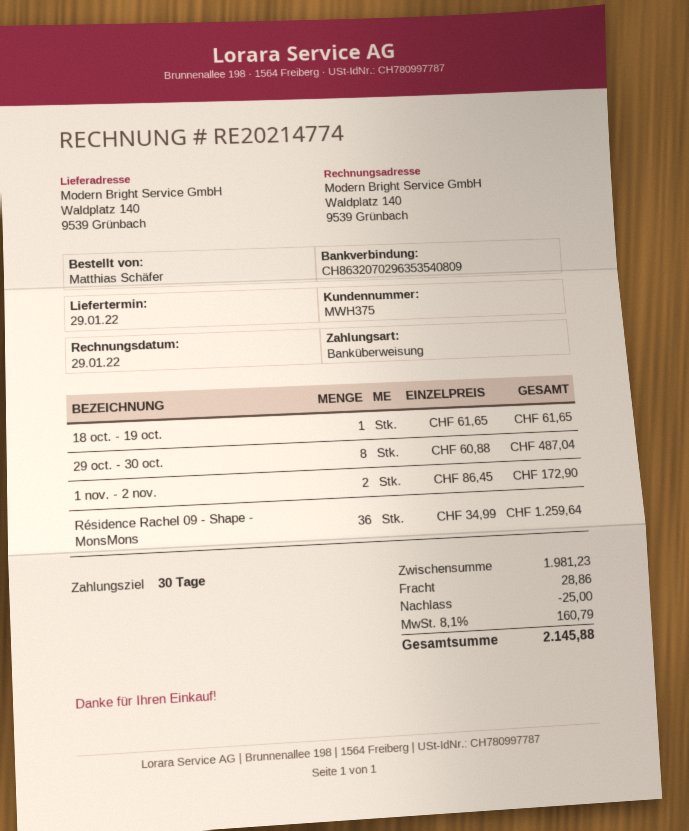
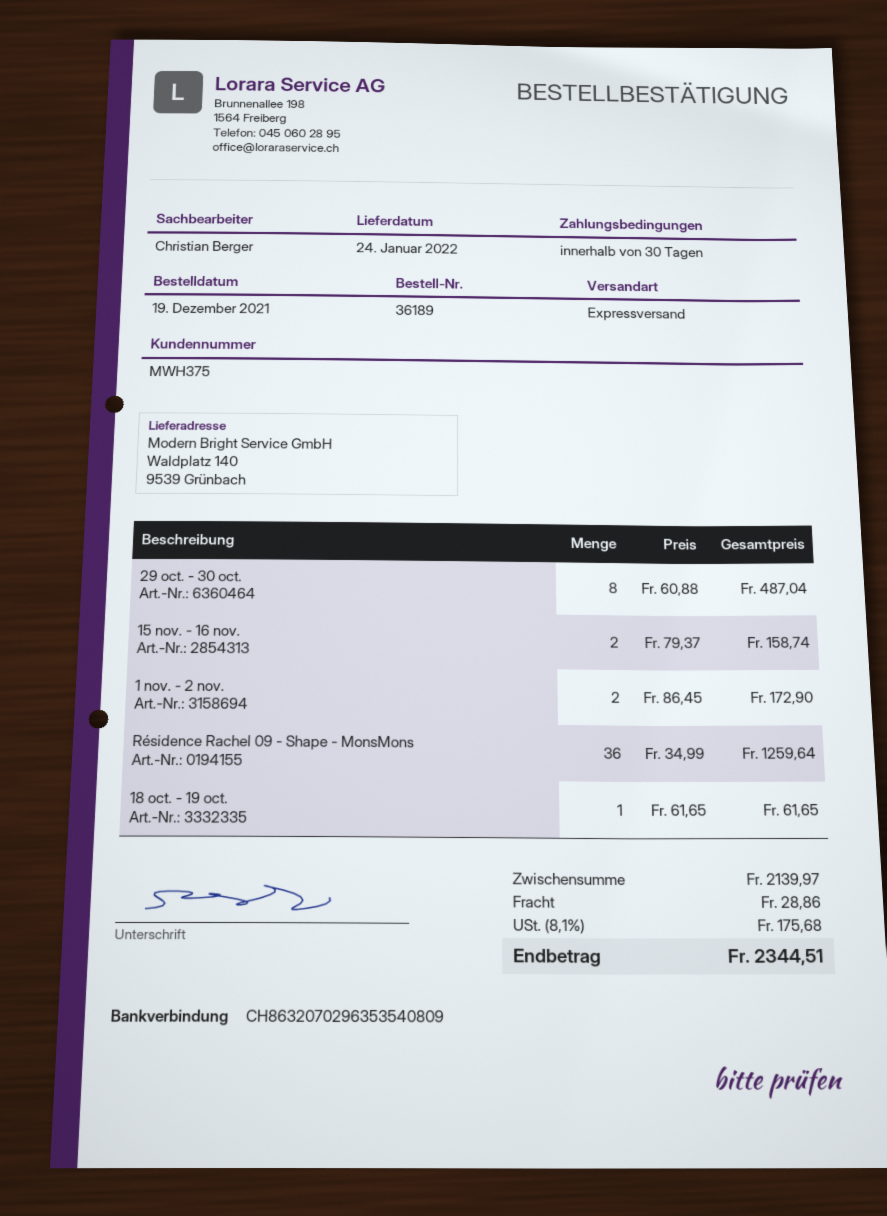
delivery date: 2022-01-29 -> 2022-01-24
15 nov. - 16 nov.: none -> 2 x 79.37 = 158.74
subtotal: 1981.23 -> 2139.97
discount: 25.00 -> none
tax: 8.1% = 160.79 -> 8.1% = 175.68
total: 2145.88 -> 2344.51

